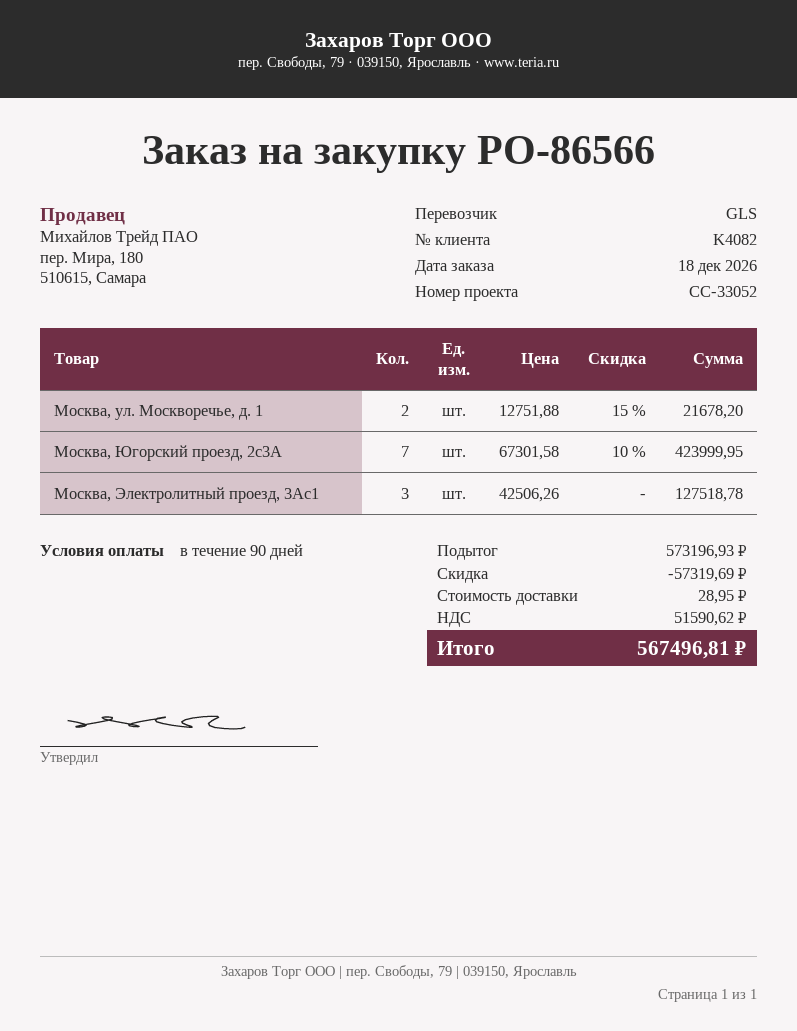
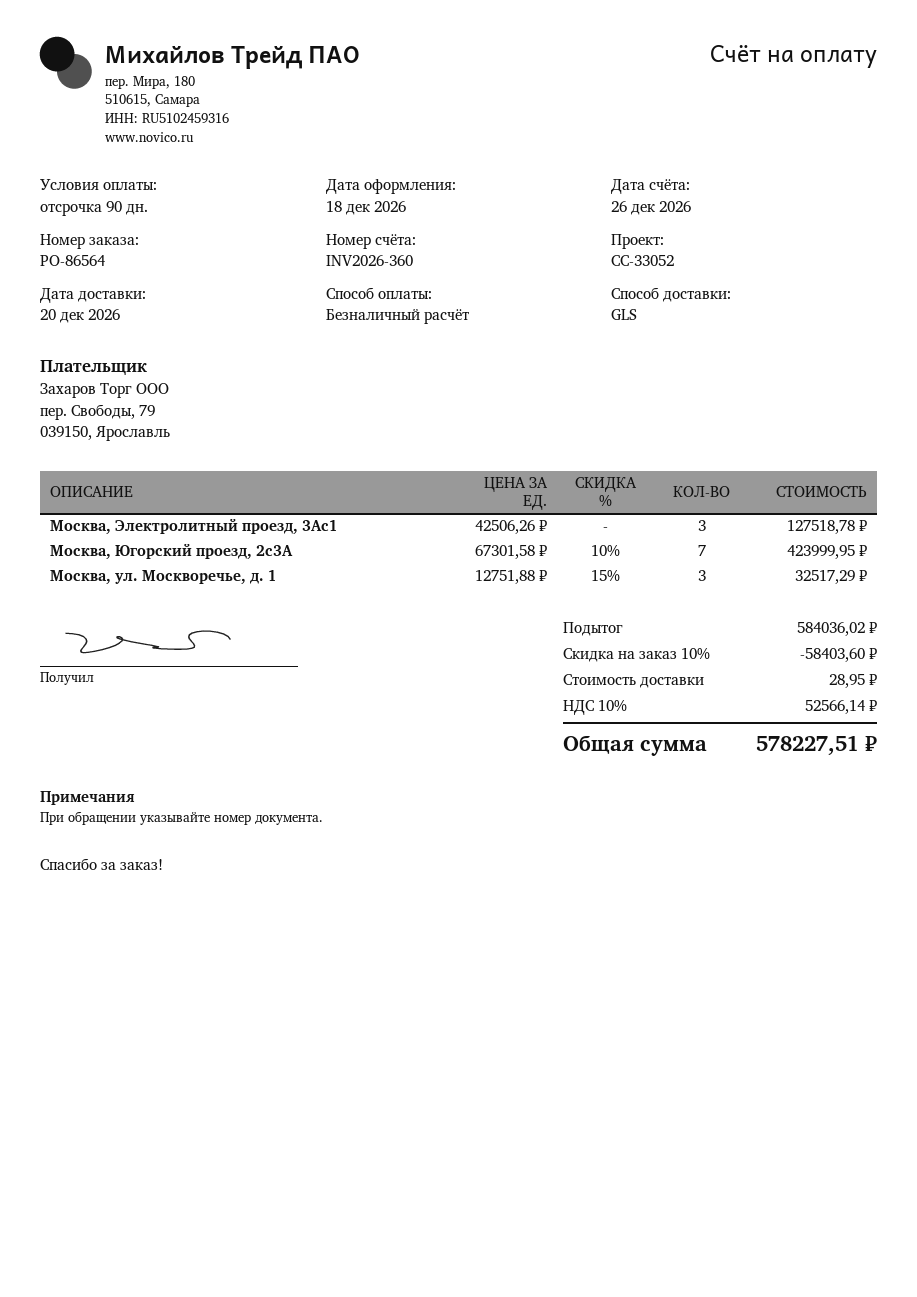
order number: PO-86566 -> PO-86564
Москва, ул. Москворечье, д. 1: 2 x 12751.88 - 15% = 21678.20 -> 3 x 12751.88 - 15% = 32517.29
subtotal: 573196.93 -> 584036.02
discount: 57319.69 -> 58403.60
tax: 51590.62 -> 52566.14
total: 567496.81 -> 578227.51

